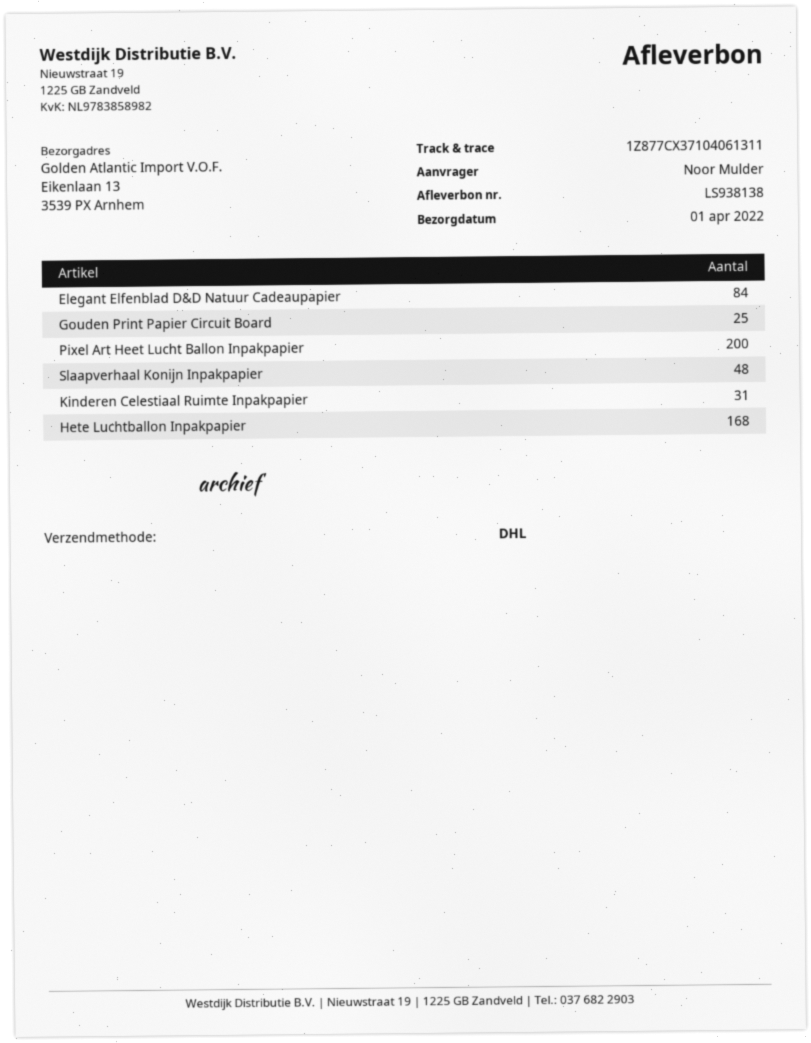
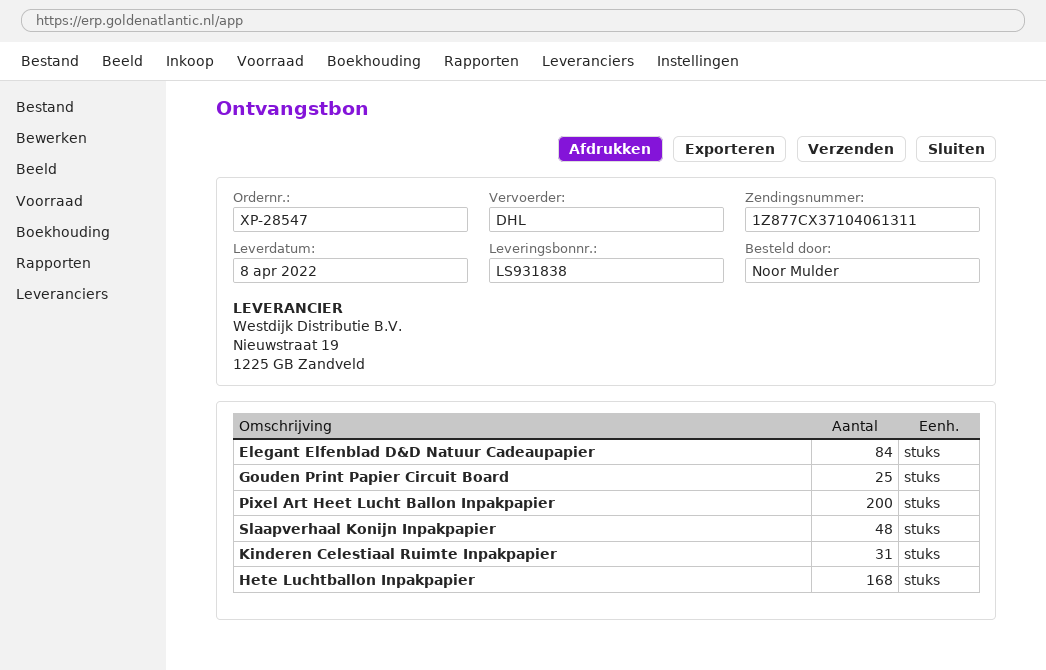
delivery note number: LS938138 -> LS931838
delivery date: 2022-04-01 -> 2022-04-08

